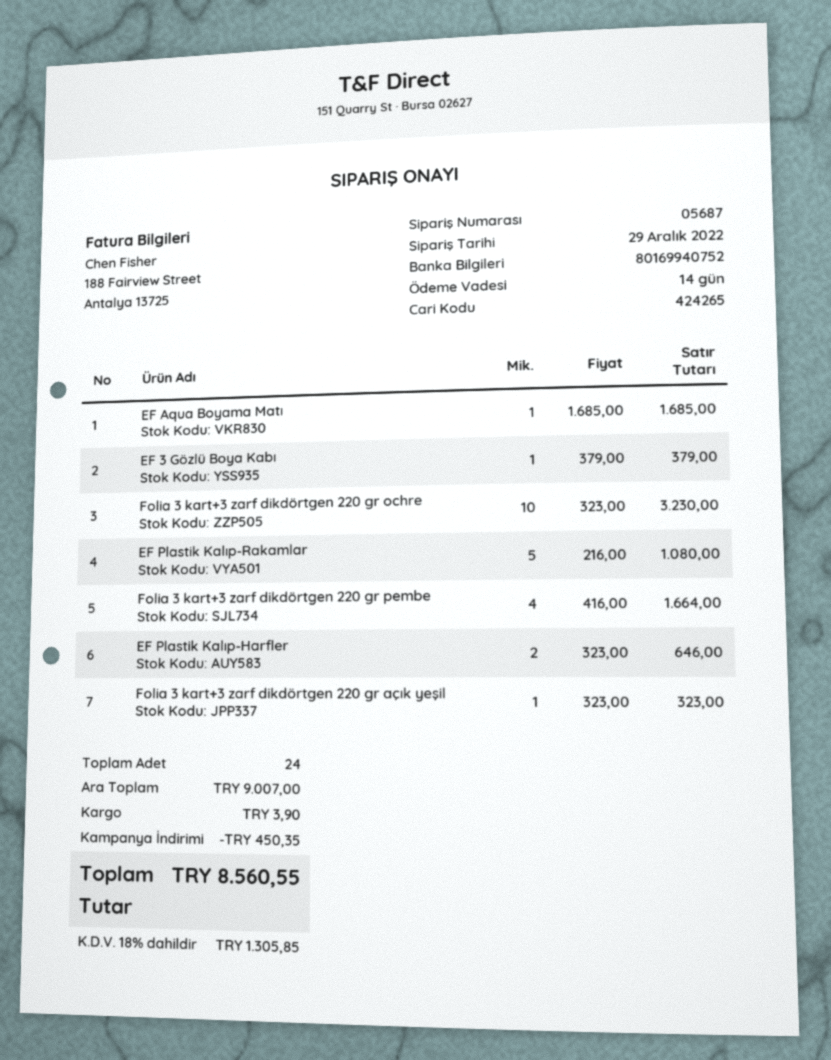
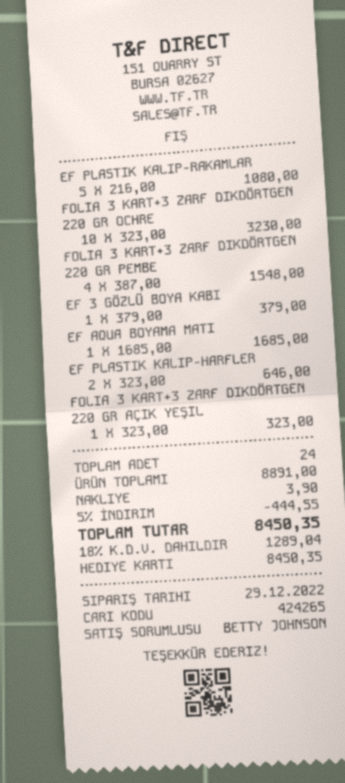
Folia 3 kart+3 zarf dikdörtgen 220 gr pembe: 4 x 416.00 = 1664.00 -> 4 x 387.00 = 1548.00
subtotal: 9007.00 -> 8891.00
discount: 450.35 -> 444.55
tax: 18% = 1305.85 -> 18% = 1289.04
total: 8560.55 -> 8450.35

